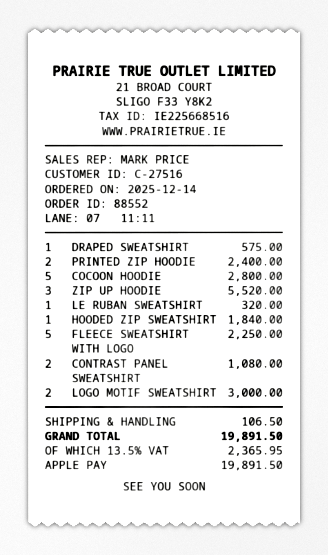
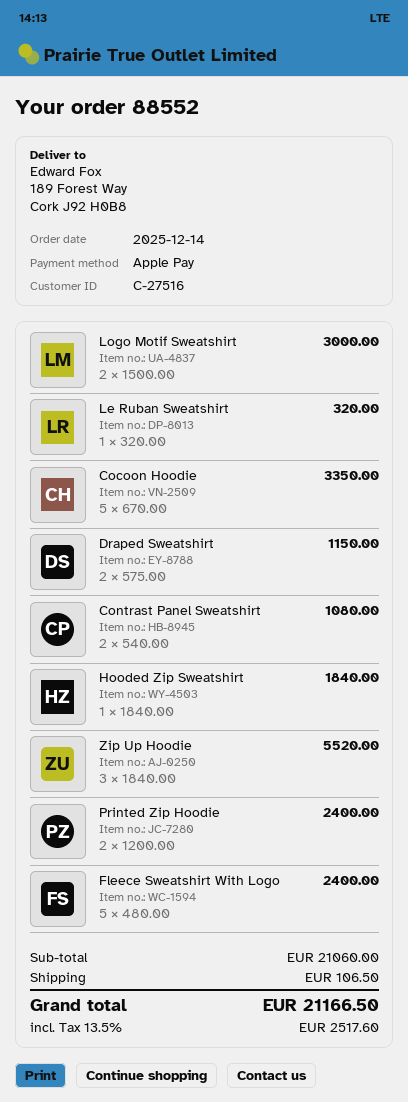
DRAPED SWEATSHIRT: 1 for 575.00 -> 2 for 1150.00
COCOON HOODIE: 5 for 2800.00 -> 5 for 3350.00
FLEECE SWEATSHIRT WITH LOGO: 5 for 2250.00 -> 5 for 2400.00
tax: 13.5% = 2365.95 -> 13.5% = 2517.60
total: 19891.50 -> 21166.50

